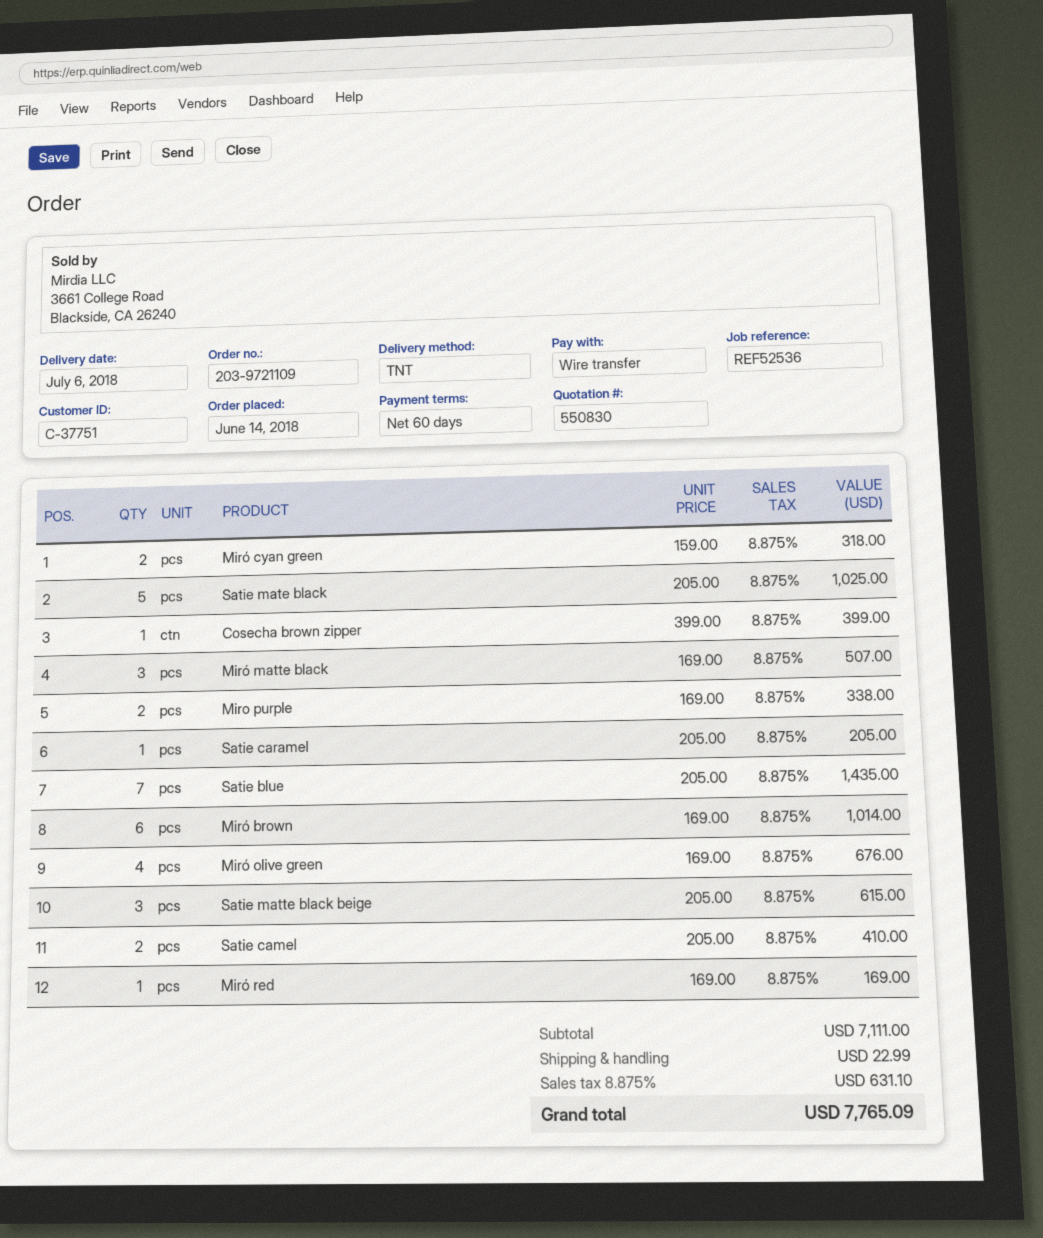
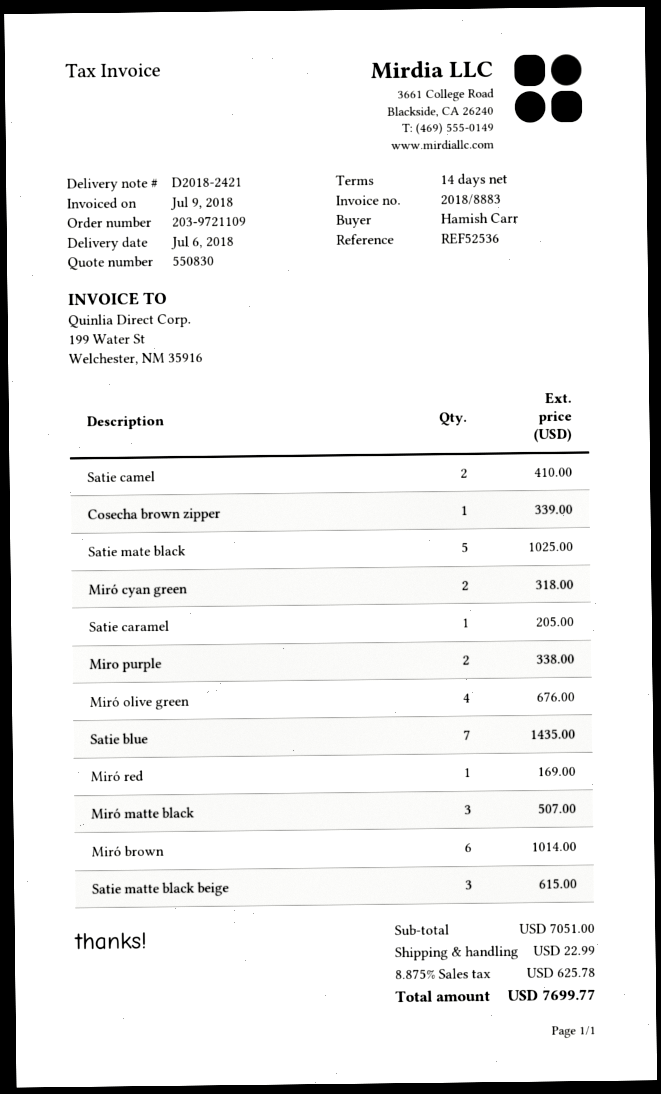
payment terms: 60 days -> 14 days
Cosecha brown zipper: 1 for 399.00 -> 1 for 339.00
subtotal: 7111.00 -> 7051.00
tax: 8.875% = 631.10 -> 8.875% = 625.78
total: 7765.09 -> 7699.77

